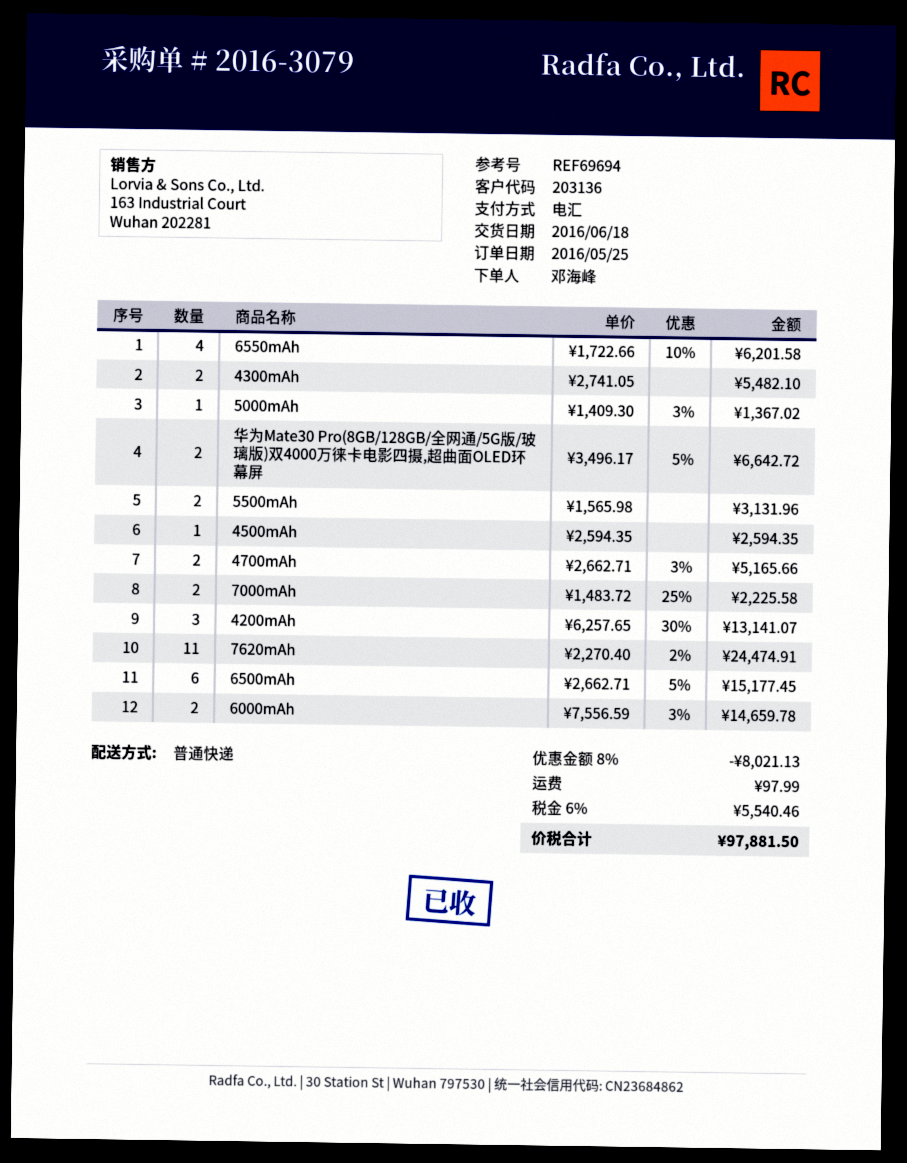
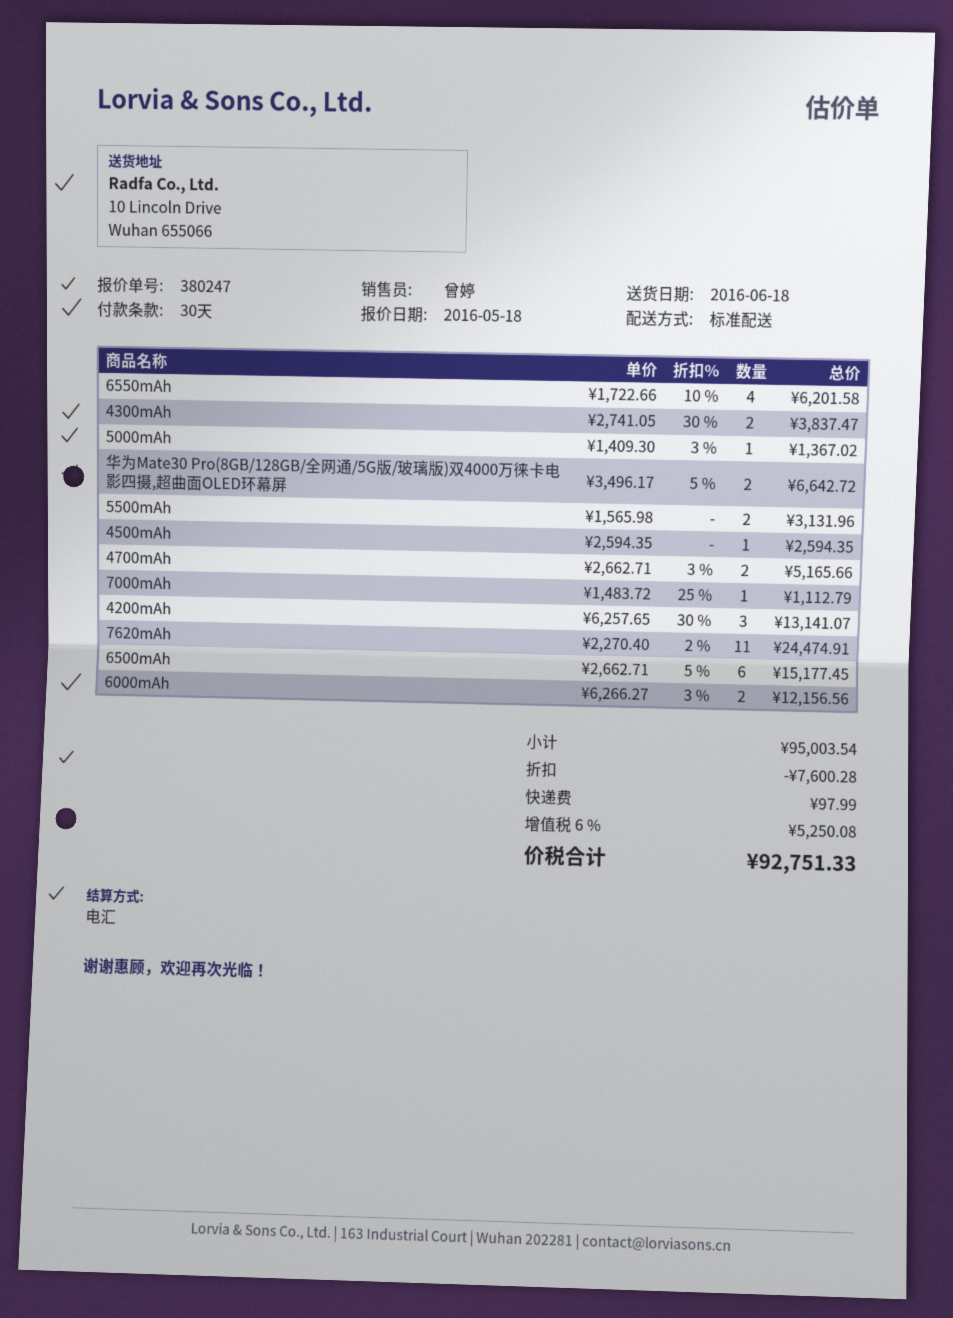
4300mAh: 2 x 2741.05 = 5482.10 -> 2 x 2741.05 - 30% = 3837.47
7000mAh: 2 x 1483.72 - 25% = 2225.58 -> 1 x 1483.72 - 25% = 1112.79
6000mAh: 2 x 7556.59 - 3% = 14659.78 -> 2 x 6266.27 - 3% = 12156.56
discount: 8021.13 -> 7600.28
tax: 6% = 5540.46 -> 6% = 5250.08
total: 97881.50 -> 92751.33

